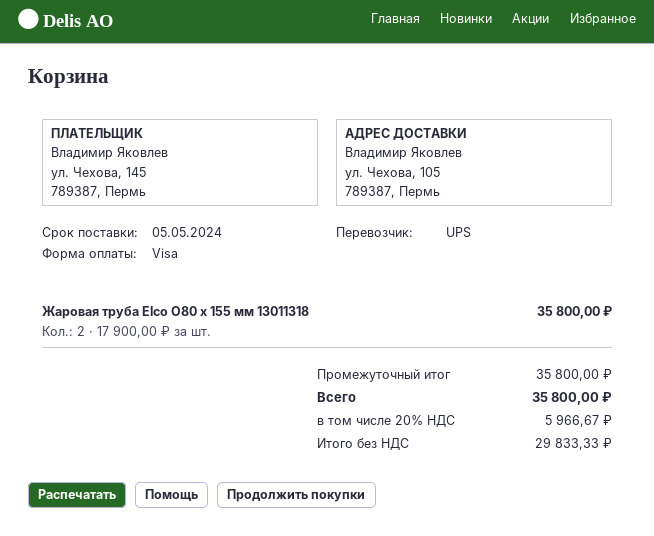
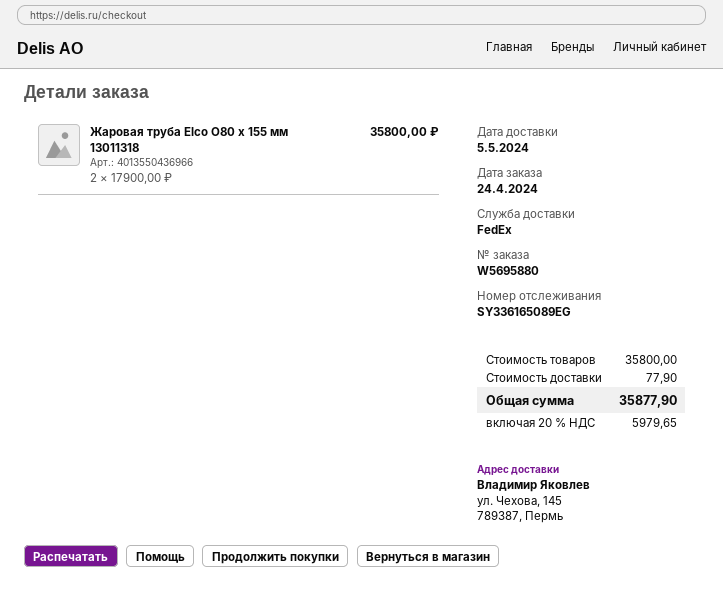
shipping method: UPS -> FedEx
ship to: ул. Чехова, 105, 789387, Пермь -> ул. Чехова, 145, 789387, Пермь
shipping: none -> 77.90
tax: 20% = 5966.67 -> 20% = 5979.65
total: 35800.00 -> 35877.90

